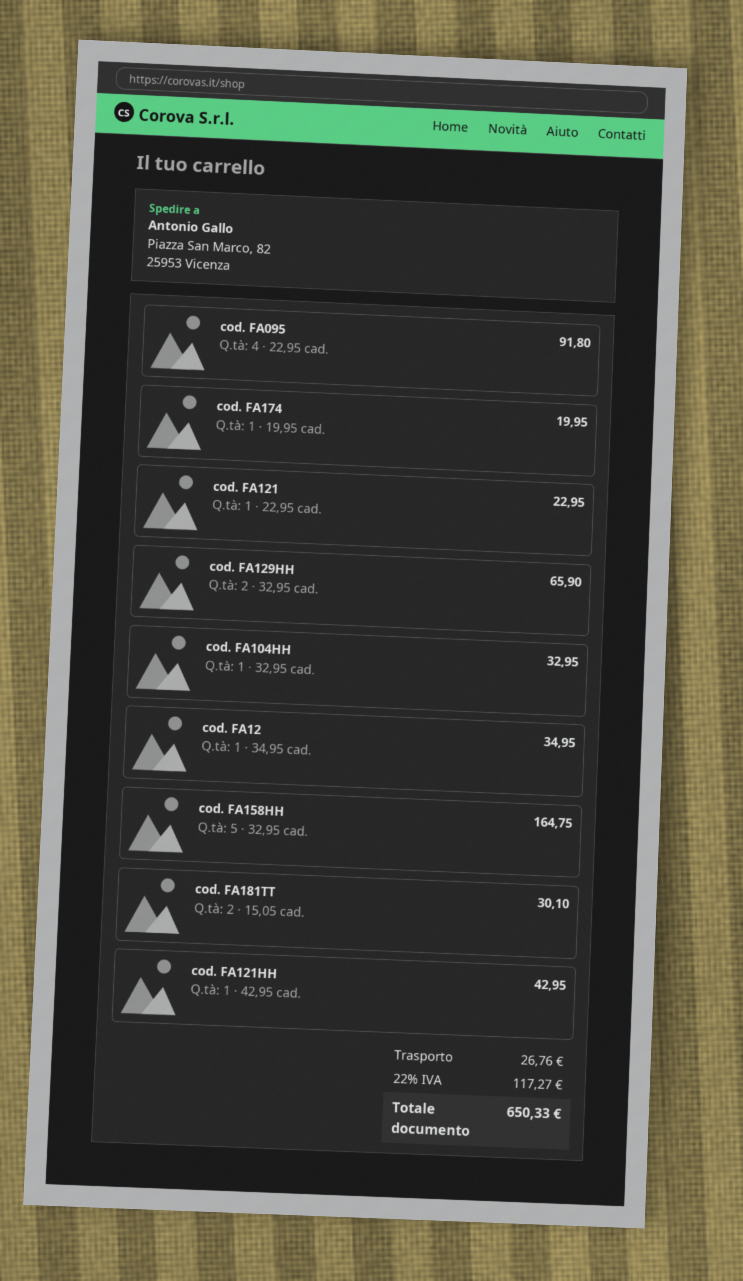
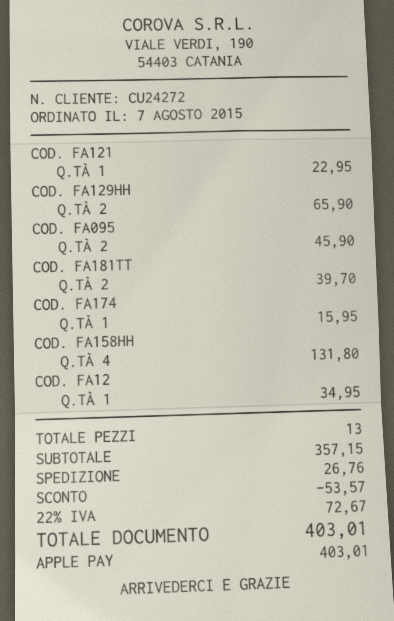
cod. FA095: 4 for 91.80 -> 2 for 45.90
cod. FA174: 1 for 19.95 -> 1 for 15.95
cod. FA104HH: 1 for 32.95 -> none
cod. FA158HH: 5 for 164.75 -> 4 for 131.80
cod. FA181TT: 2 for 30.10 -> 2 for 39.70
cod. FA121HH: 1 for 42.95 -> none
discount: none -> 53.57
tax: 22% = 117.27 -> 22% = 72.67
total: 650.33 -> 403.01

